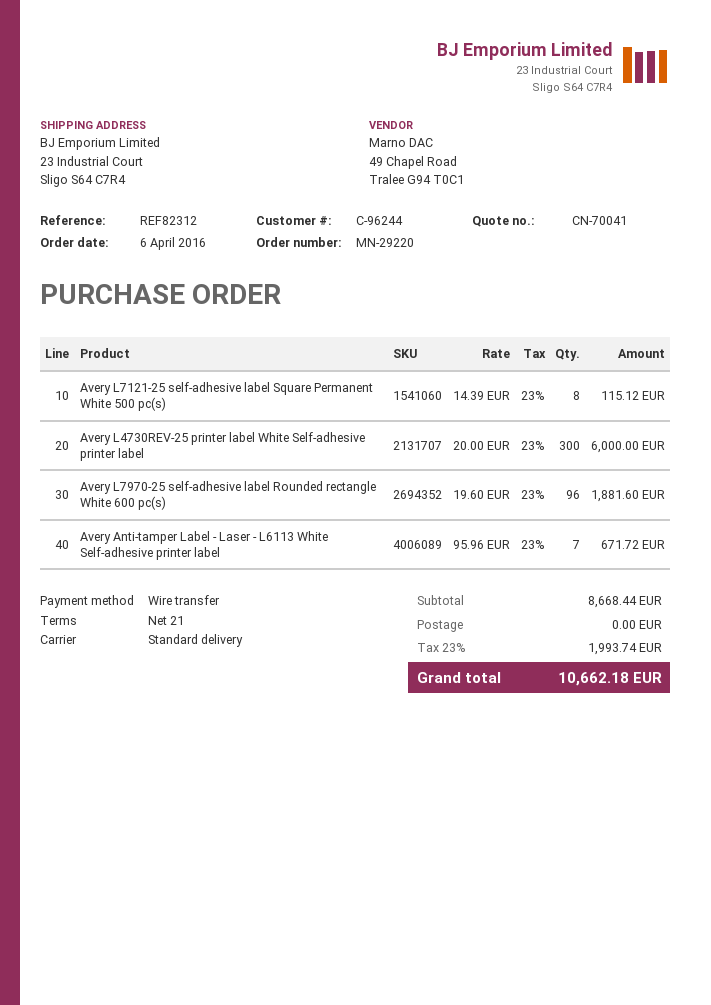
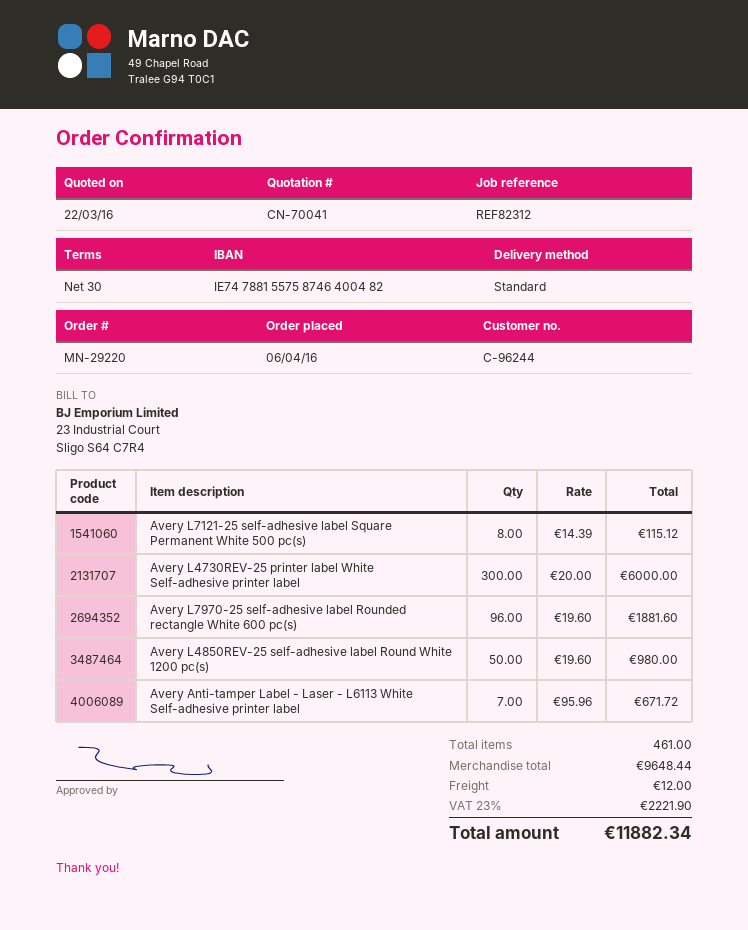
payment terms: 21 days -> 30 days
Avery L4850REV-25 self-adhesive label Round White 1200 pc(s): none -> 50 x 19.60 = 980.00
subtotal: 8668.44 -> 9648.44
shipping: 0.00 -> 12.00
tax: 23% = 1993.74 -> 23% = 2221.90
total: 10662.18 -> 11882.34

